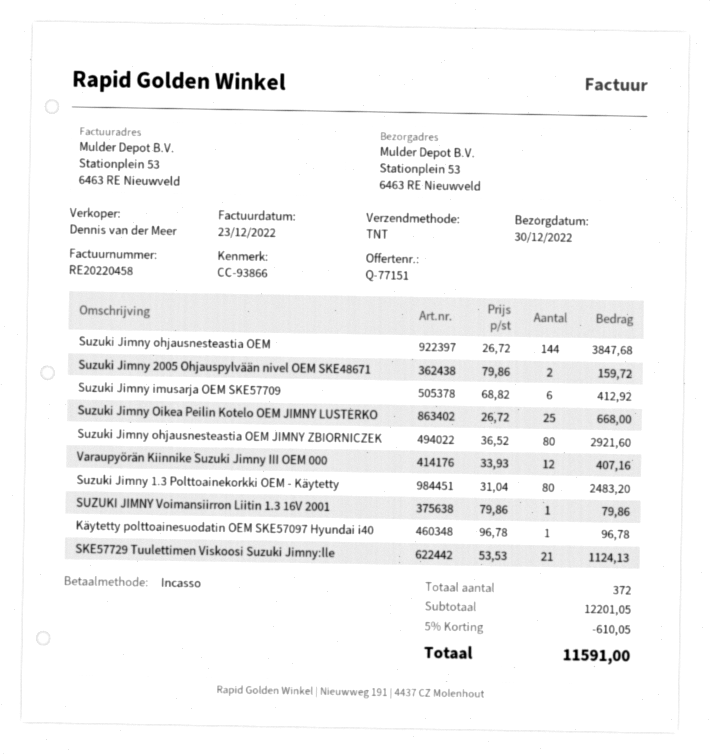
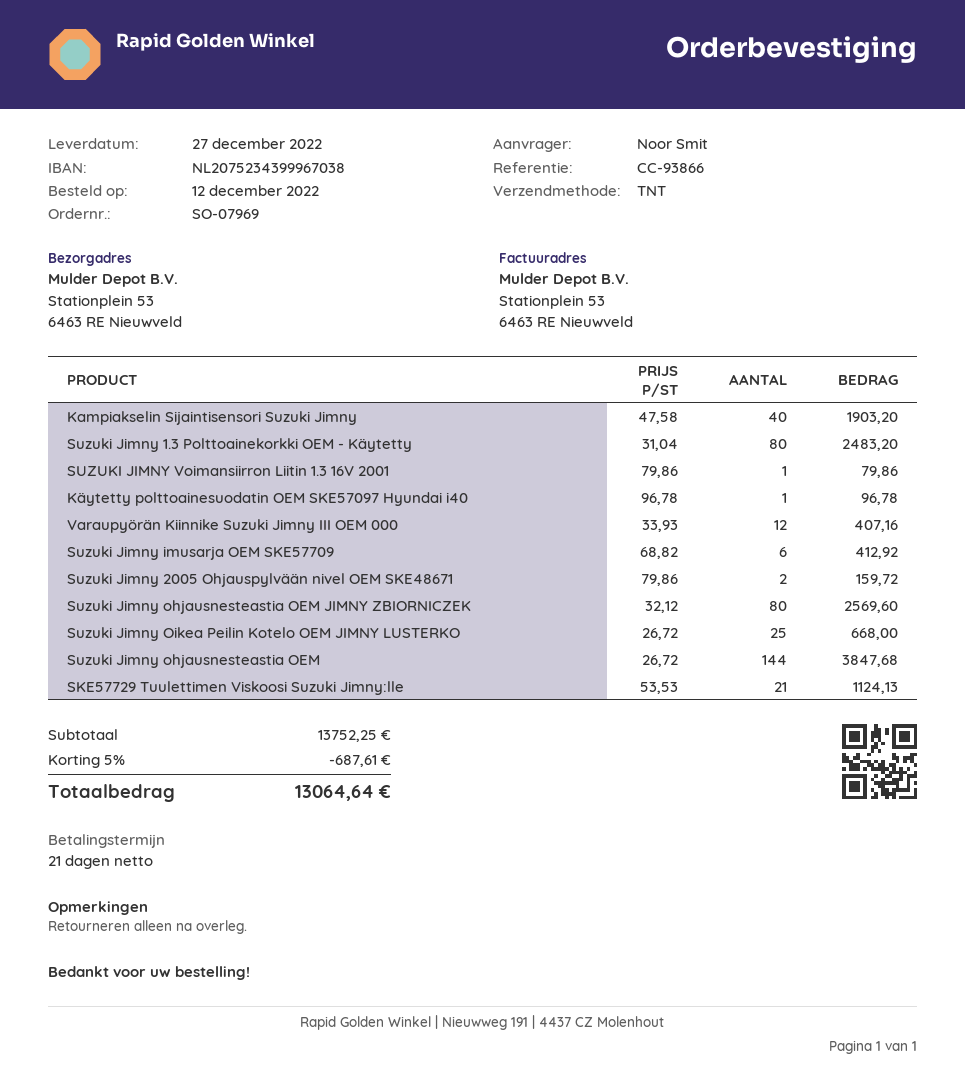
delivery date: 2022-12-30 -> 2022-12-27
Suzuki Jimny ohjausnesteastia OEM JIMNY ZBIORNICZEK: 80 x 36.52 = 2921.60 -> 80 x 32.12 = 2569.60
Kampiakselin Sijaintisensori Suzuki Jimny: none -> 40 x 47.58 = 1903.20
subtotal: 12201.05 -> 13752.25
discount: 5% = 610.05 -> 5% = 687.61
total: 11591.00 -> 13064.64

